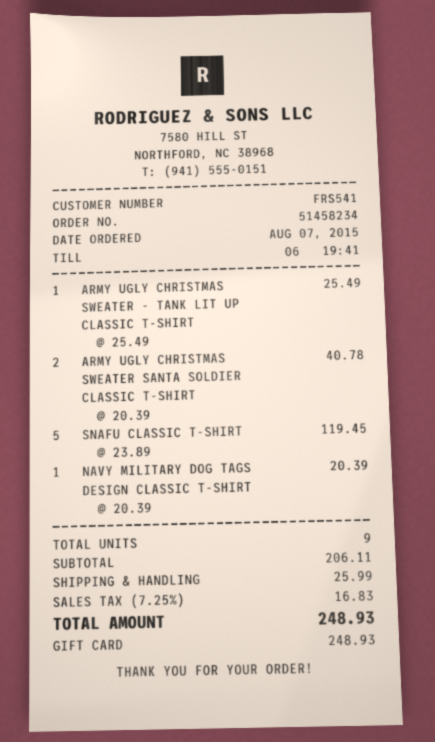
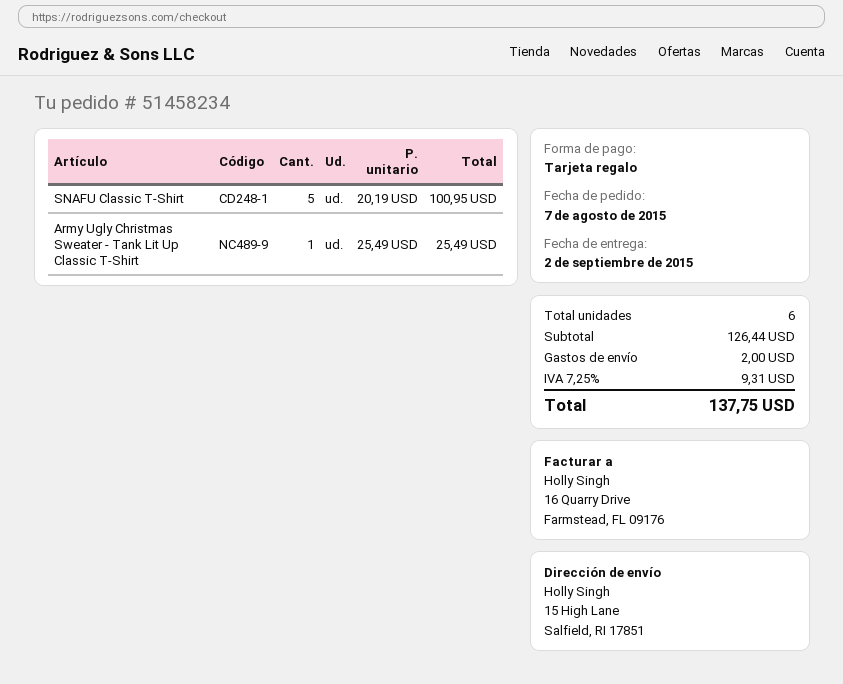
ARMY UGLY CHRISTMAS SWEATER SANTA SOLDIER CLASSIC T-SHIRT: 2 x 20.39 = 40.78 -> none
SNAFU CLASSIC T-SHIRT: 5 x 23.89 = 119.45 -> 5 x 20.19 = 100.95
NAVY MILITARY DOG TAGS DESIGN CLASSIC T-SHIRT: 1 x 20.39 = 20.39 -> none
total quantity: 9 -> 6
subtotal: 206.11 -> 126.44
shipping: 25.99 -> 2.00
tax: 7.25% = 16.83 -> 7.25% = 9.31
total: 248.93 -> 137.75

